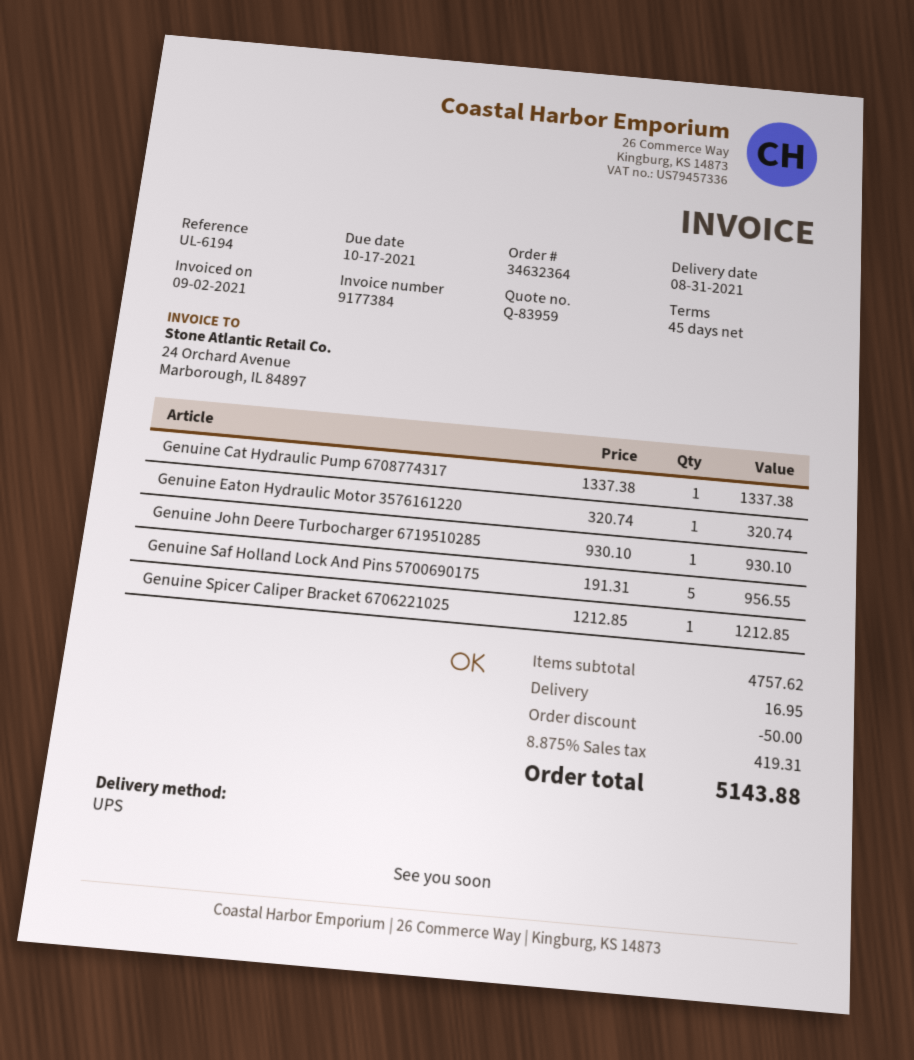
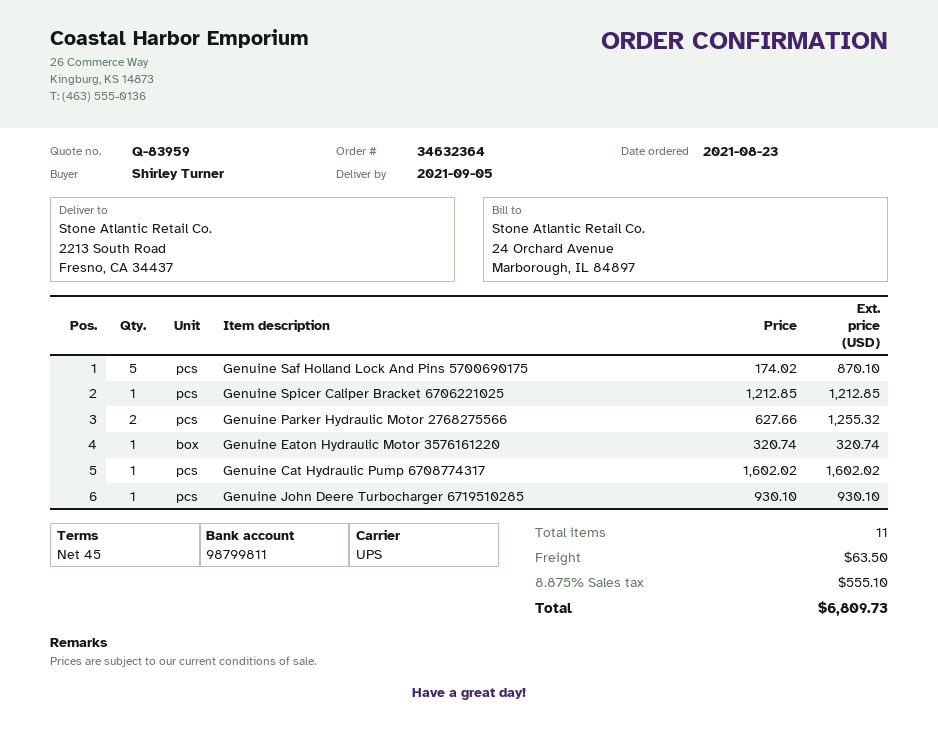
delivery date: 2021-08-31 -> 2021-09-05
Genuine Cat Hydraulic Pump 6708774317: 1 x 1337.38 = 1337.38 -> 1 x 1602.02 = 1602.02
Genuine Saf Holland Lock And Pins 5700690175: 5 x 191.31 = 956.55 -> 5 x 174.02 = 870.10
Genuine Parker Hydraulic Motor 2768275566: none -> 2 x 627.66 = 1255.32
discount: 50.00 -> none
shipping: 16.95 -> 63.50
tax: 8.875% = 419.31 -> 8.875% = 555.10
total: 5143.88 -> 6809.73

